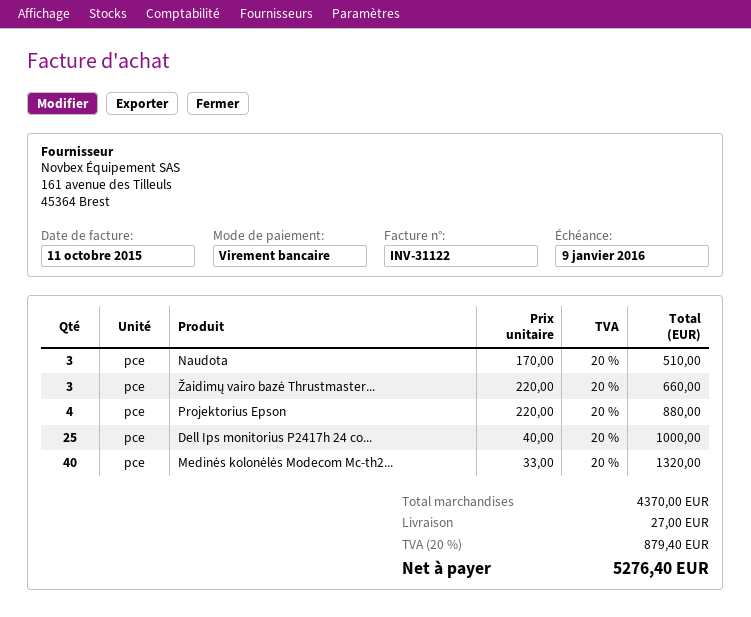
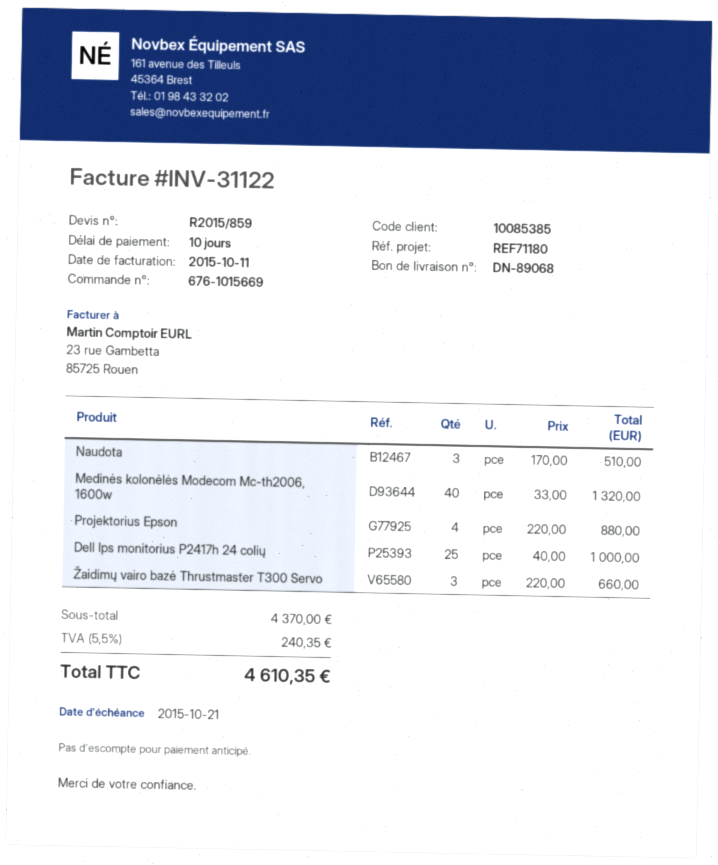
due date: 2016-01-09 -> 2015-10-21
shipping: 27.00 -> none
tax: 20% = 879.40 -> 5.5% = 240.35
total: 5276.40 -> 4610.35

